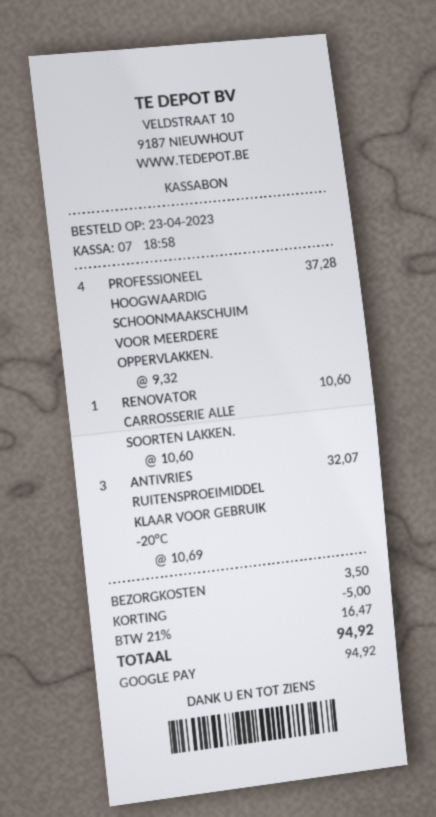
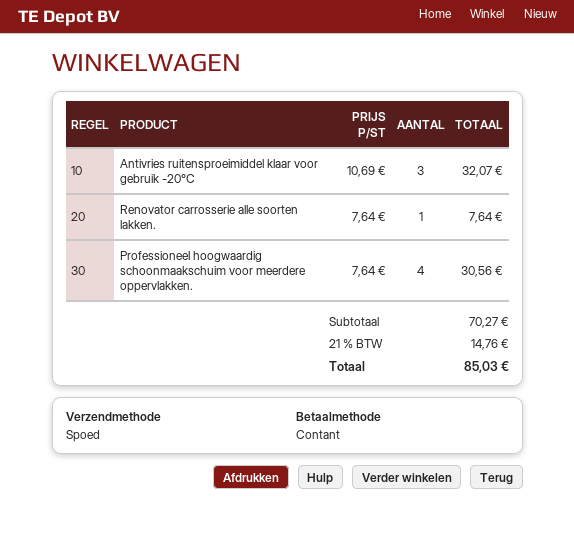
payment method: Google Pay -> cash
PROFESSIONEEL HOOGWAARDIG SCHOONMAAKSCHUIM VOOR MEERDERE OPPERVLAKKEN.: 4 x 9.32 = 37.28 -> 4 x 7.64 = 30.56
RENOVATOR CARROSSERIE ALLE SOORTEN LAKKEN.: 1 x 10.60 = 10.60 -> 1 x 7.64 = 7.64
discount: 5.00 -> none
shipping: 3.50 -> none
tax: 21% = 16.47 -> 21% = 14.76
total: 94.92 -> 85.03

